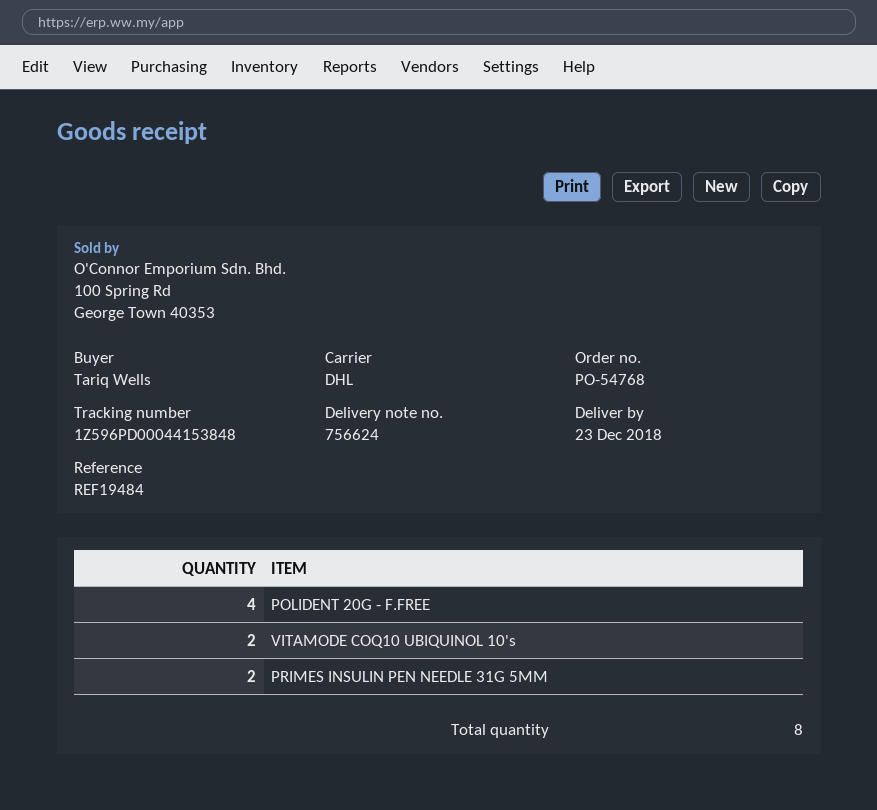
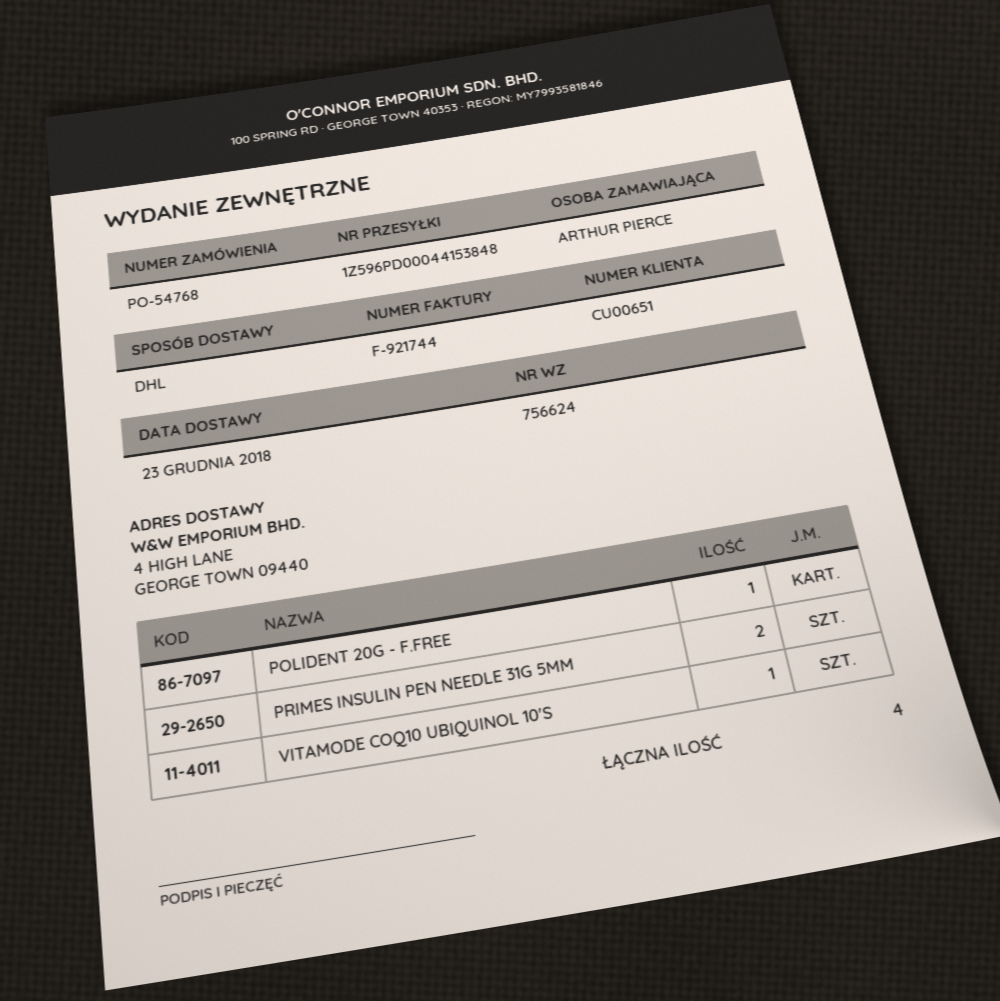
ordered by: Tariq Wells -> ARTHUR PIERCE
POLIDENT 20G - F.FREE: 4 -> 1
VITAMODE COQ10 UBIQUINOL 10's: 2 -> 1
total quantity: 8 -> 4

